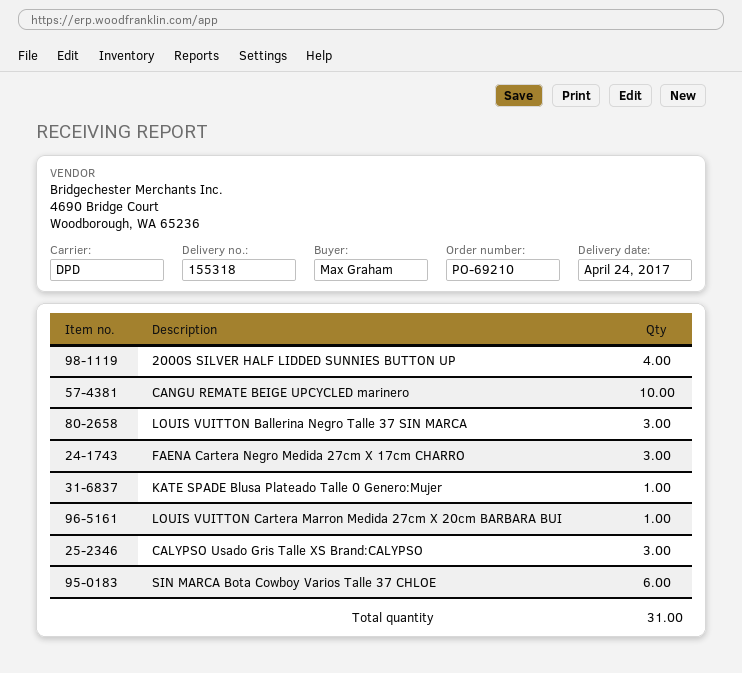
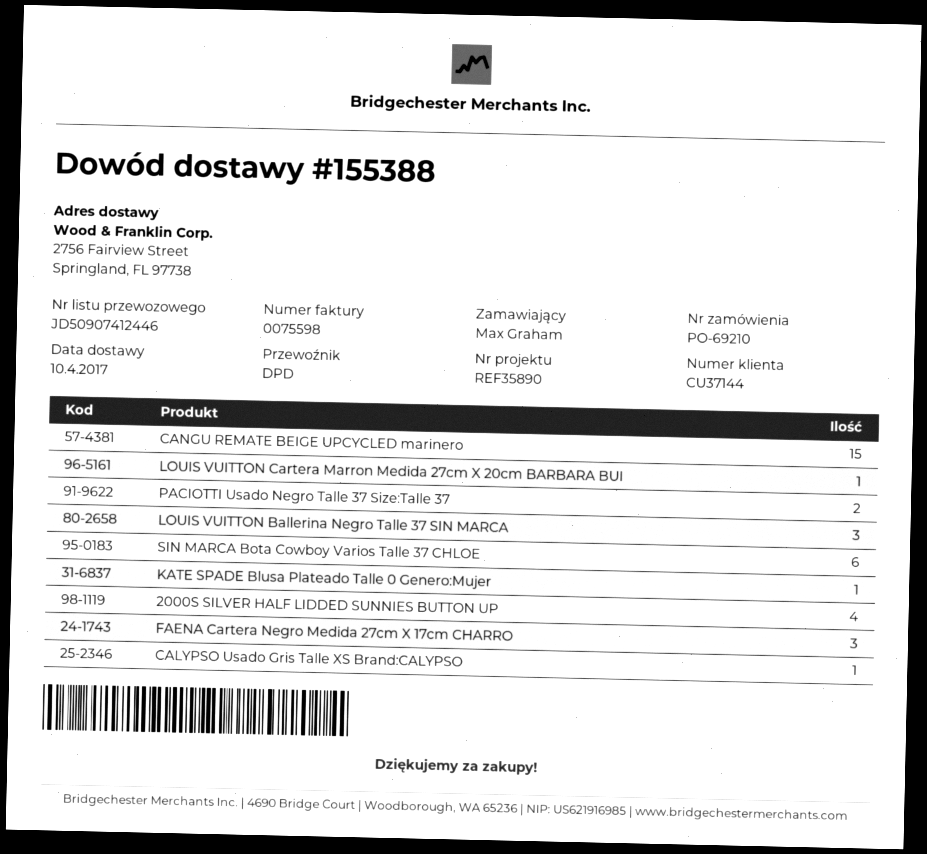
delivery note number: 155318 -> 155388
delivery date: 2017-04-24 -> 2017-04-10
CANGU REMATE BEIGE UPCYCLED marinero: 10 -> 15
CALYPSO Usado Gris Talle XS Brand:CALYPSO: 3 -> 1
PACIOTTI Usado Negro Talle 37 Size:Talle 37: none -> 2

